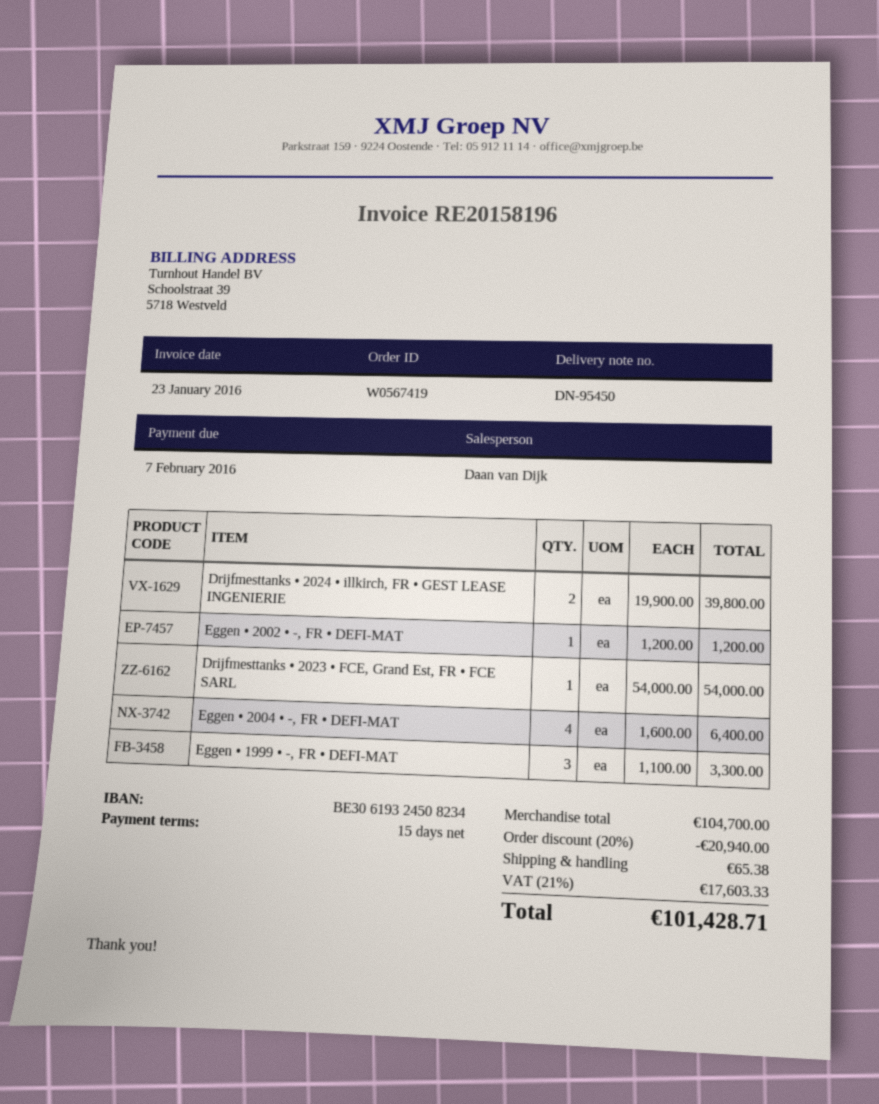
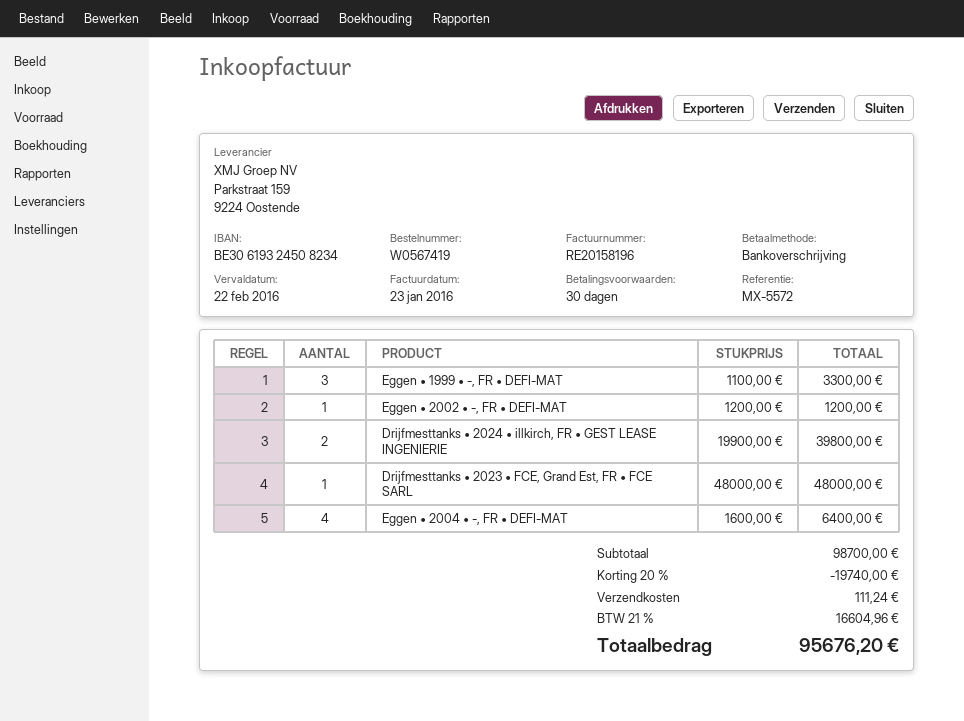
payment terms: 15 days -> 30 days
due date: 2016-02-07 -> 2016-02-22
Drijfmesttanks • 2023 • FCE, Grand Est, FR • FCE SARL: 1 x 54000.00 = 54000.00 -> 1 x 48000.00 = 48000.00
subtotal: 104700.00 -> 98700.00
discount: 20% = 20940.00 -> 20% = 19740.00
shipping: 65.38 -> 111.24
tax: 21% = 17603.33 -> 21% = 16604.96
total: 101428.71 -> 95676.20

